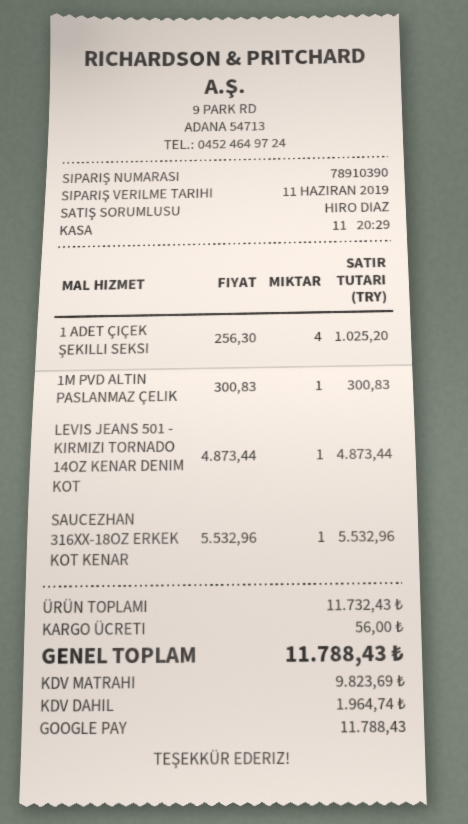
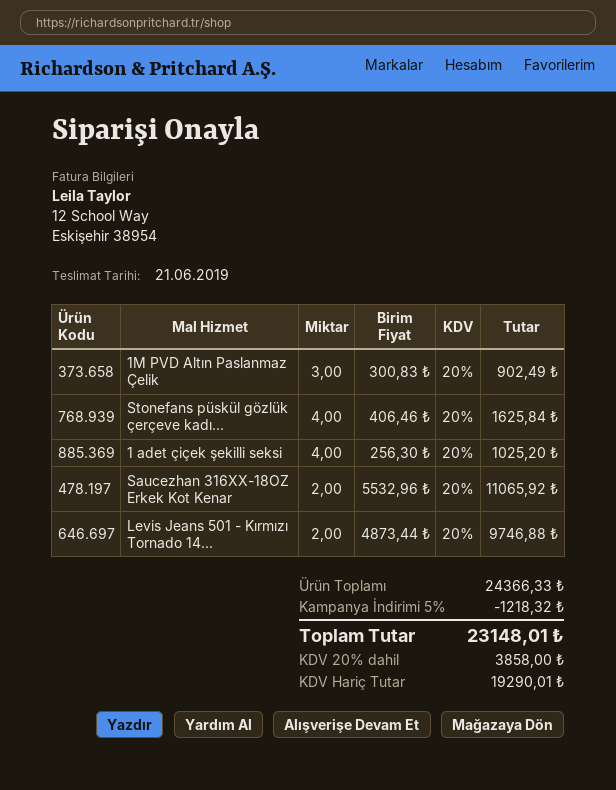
1M PVD ALTIN PASLANMAZ ÇELIK: 1 x 300.83 = 300.83 -> 3 x 300.83 = 902.49
LEVIS JEANS 501 - KIRMIZI TORNADO 14OZ KENAR DENIM KOT: 1 x 4873.44 = 4873.44 -> 2 x 4873.44 = 9746.88
SAUCEZHAN 316XX-18OZ ERKEK KOT KENAR: 1 x 5532.96 = 5532.96 -> 2 x 5532.96 = 11065.92
Stonefans püskül gözlük çerçeve kadı...: none -> 4 x 406.46 = 1625.84
subtotal: 11732.43 -> 24366.33
discount: none -> 5% = 1218.32
shipping: 56.00 -> none
net: 9823.69 -> 19290.01
tax: 1964.74 -> 3858.00
total: 11788.43 -> 23148.01

